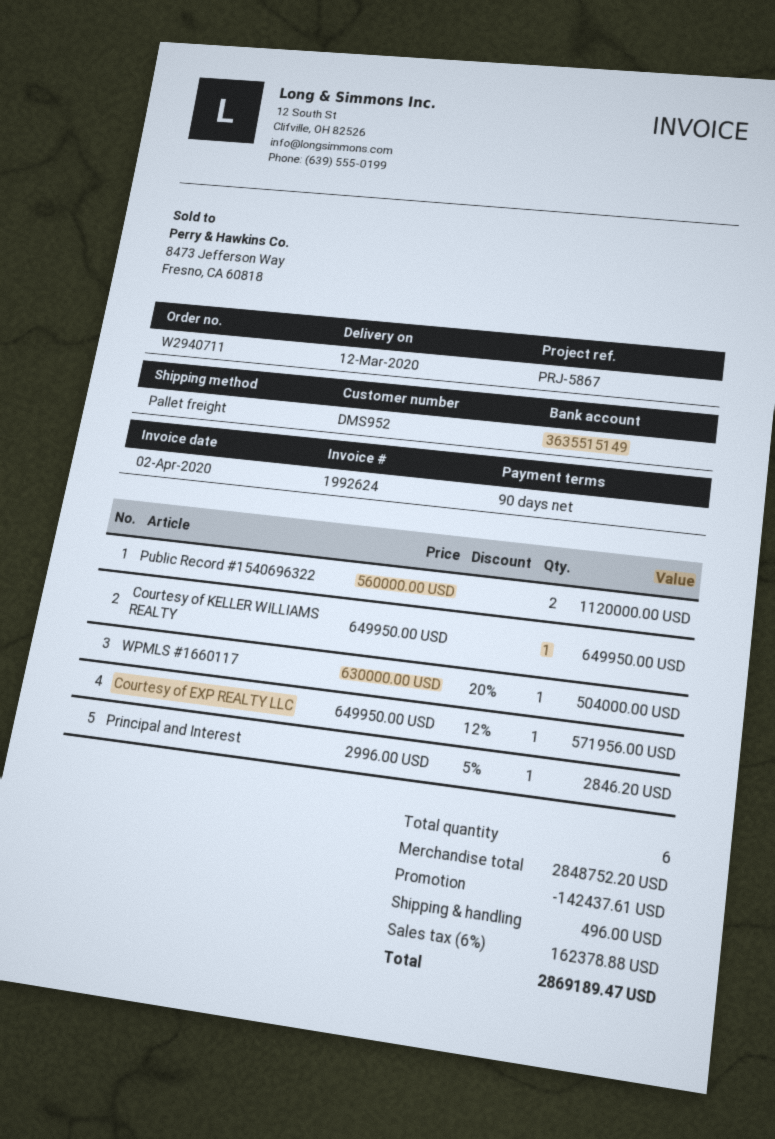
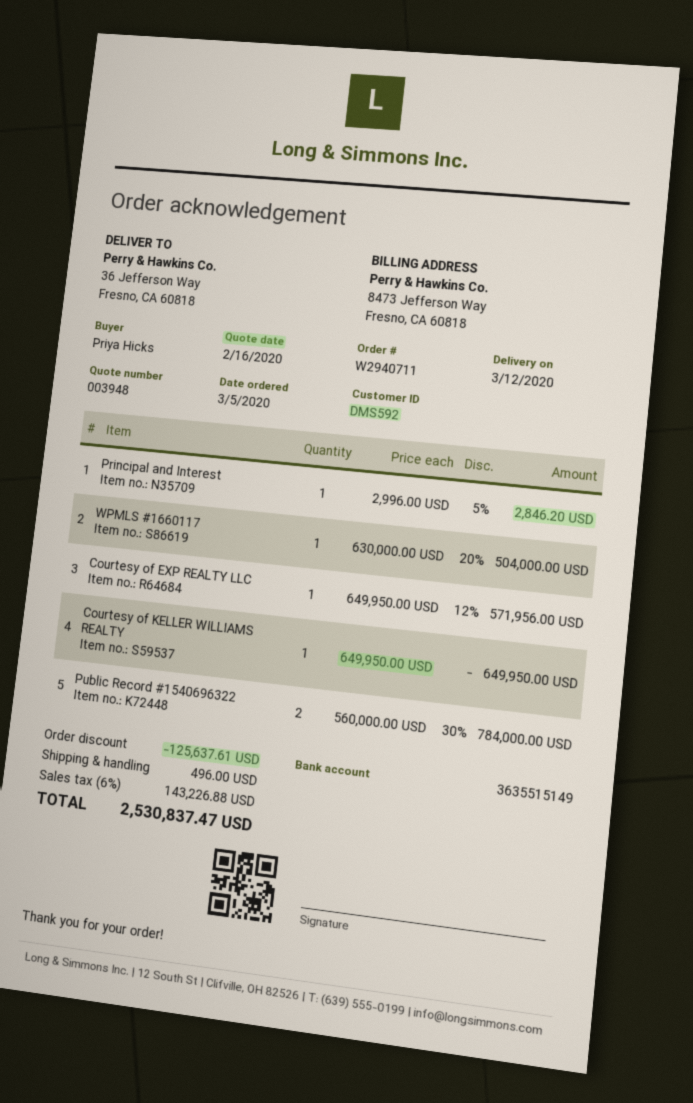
customer number: DMS952 -> DMS592
Public Record #1540696322: 2 x 560000.00 = 1120000.00 -> 2 x 560000.00 - 30% = 784000.00
discount: 142437.61 -> 125637.61
tax: 6% = 162378.88 -> 6% = 143226.88
total: 2869189.47 -> 2530837.47

